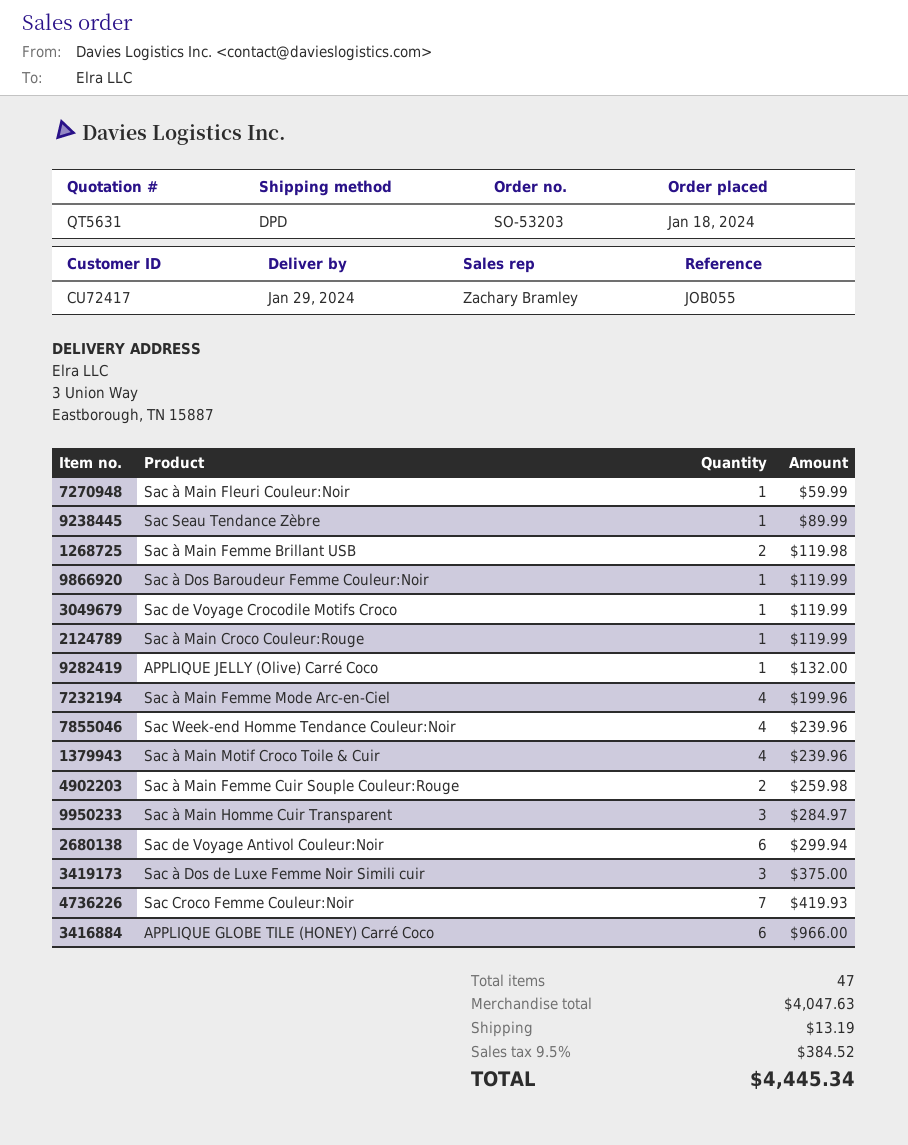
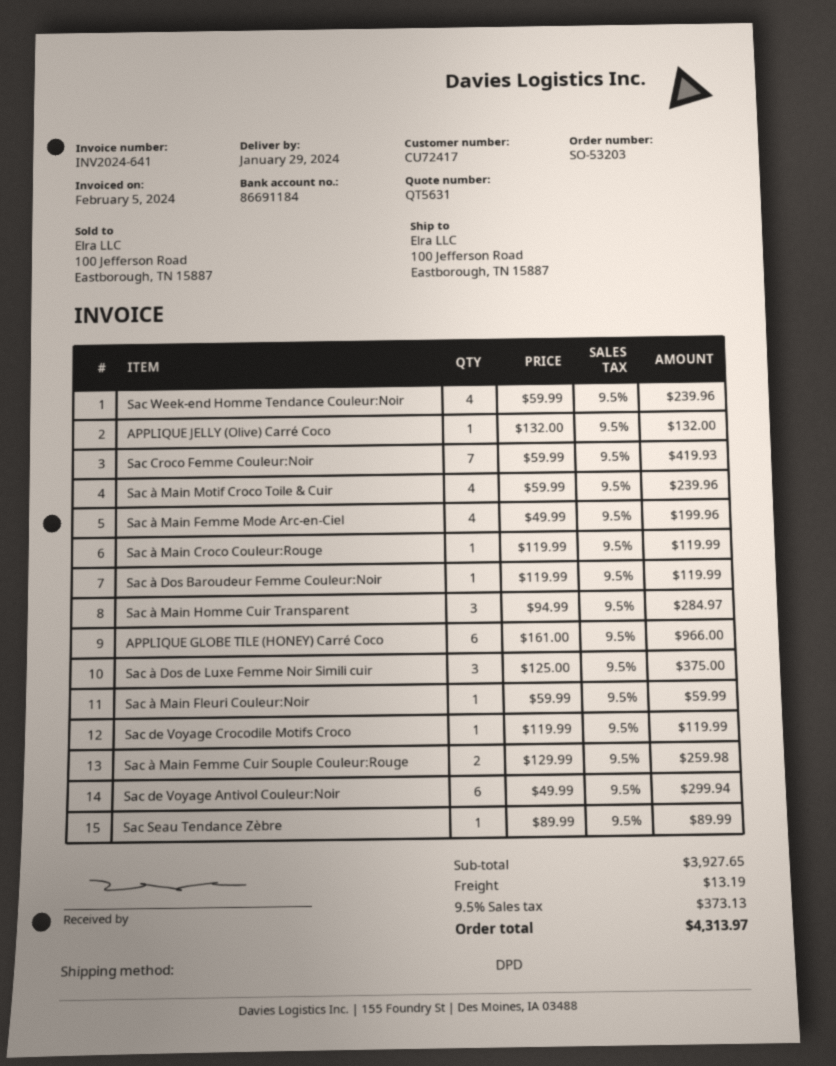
ship to: 3 Union Way, Eastborough, TN 15887 -> 100 Jefferson Road, Eastborough, TN 15887
Sac à Main Femme Brillant USB: 2 for 119.98 -> none
subtotal: 4047.63 -> 3927.65
tax: 9.5% = 384.52 -> 9.5% = 373.13
total: 4445.34 -> 4313.97

